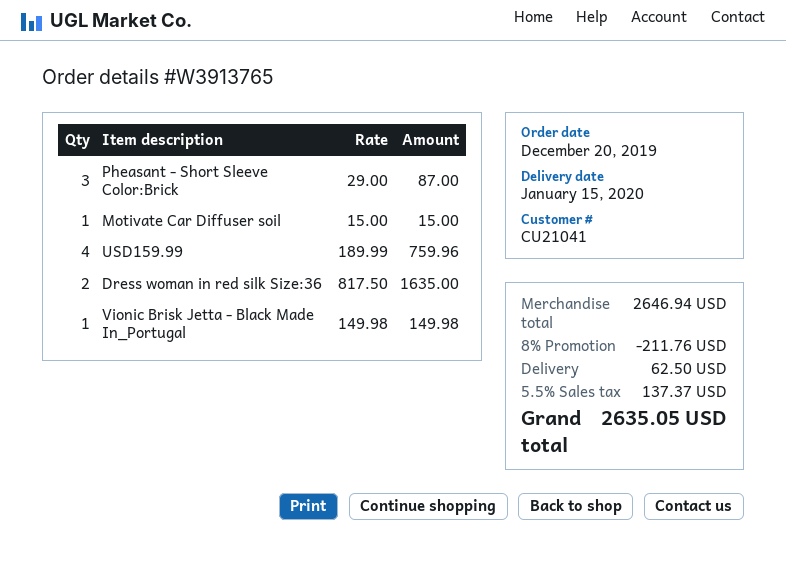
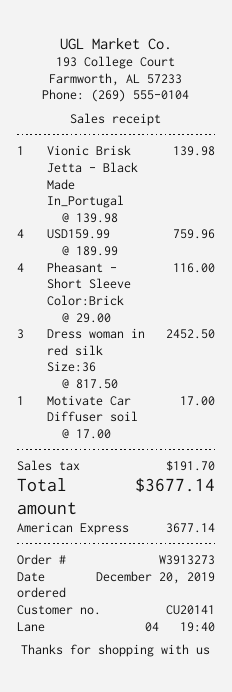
order number: W3913765 -> W3913273
customer number: CU21041 -> CU20141
Pheasant - Short Sleeve Color:Brick: 3 x 29.00 = 87.00 -> 4 x 29.00 = 116.00
Motivate Car Diffuser soil: 1 x 15.00 = 15.00 -> 1 x 17.00 = 17.00
Dress woman in red silk Size:36: 2 x 817.50 = 1635.00 -> 3 x 817.50 = 2452.50
Vionic Brisk Jetta - Black Made In_Portugal: 1 x 149.98 = 149.98 -> 1 x 139.98 = 139.98
discount: 8% = 211.76 -> none
shipping: 62.50 -> none
tax: 137.37 -> 191.70
total: 2635.05 -> 3677.14

